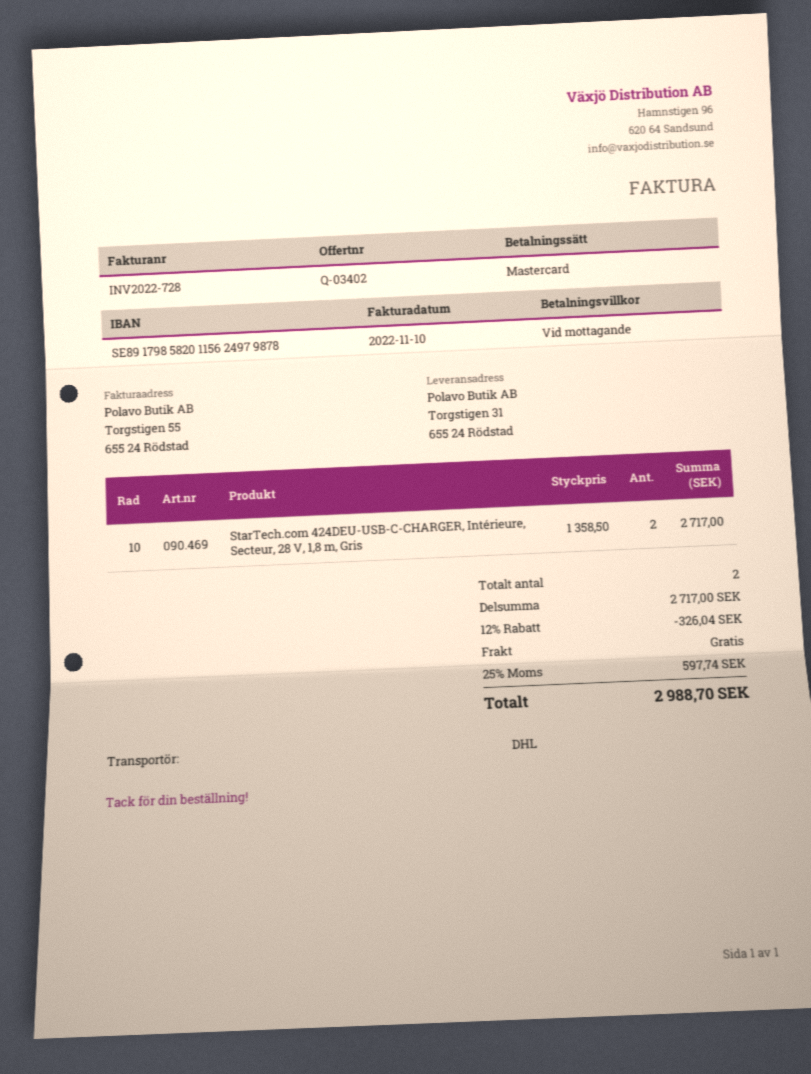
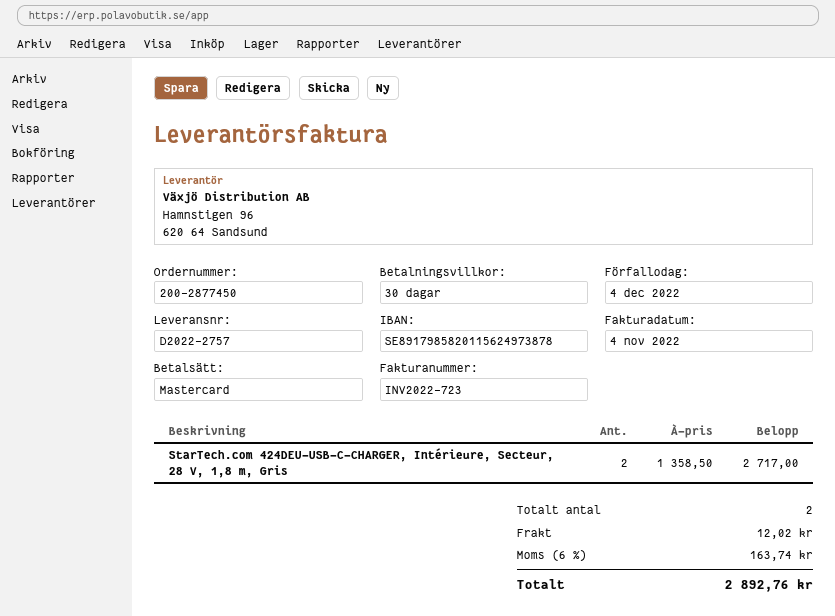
invoice number: INV2022-728 -> INV2022-723
invoice date: 2022-11-10 -> 2022-11-04
payment terms: on receipt -> 30 days
bank account: SE8917985820115624979878 -> SE8917985820115624973878
discount: 12% = 326.04 -> none
shipping: 0.00 -> 12.02
tax: 25% = 597.74 -> 6% = 163.74
total: 2988.70 -> 2892.76

